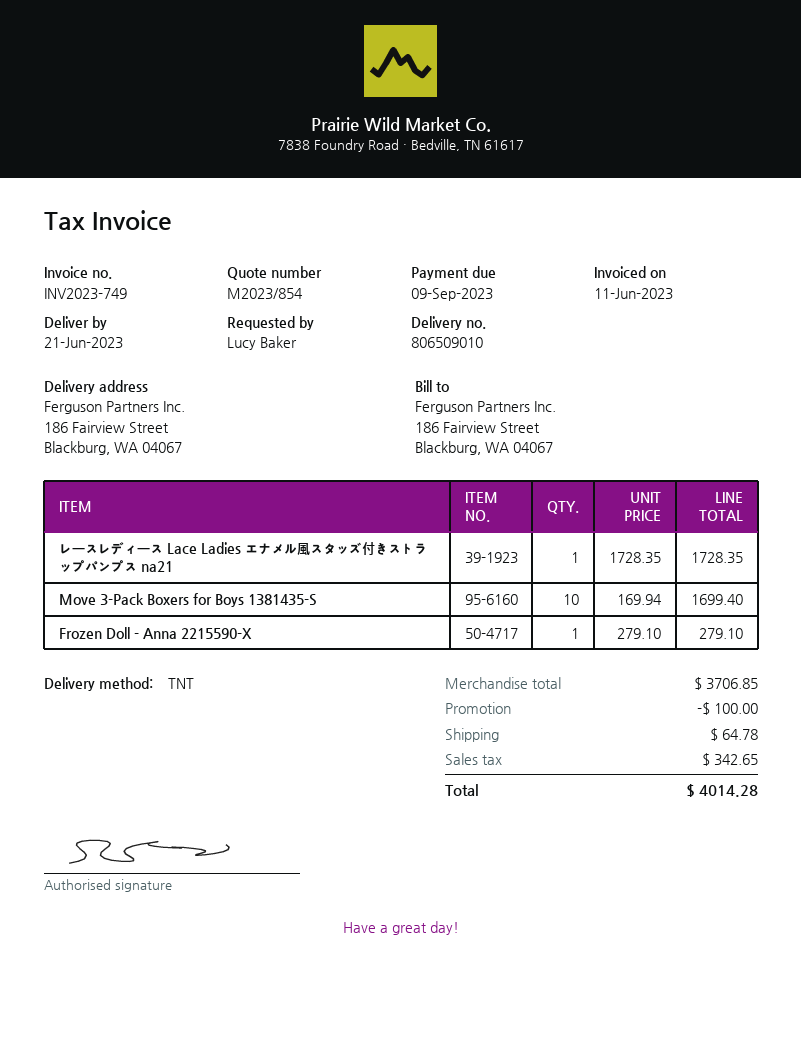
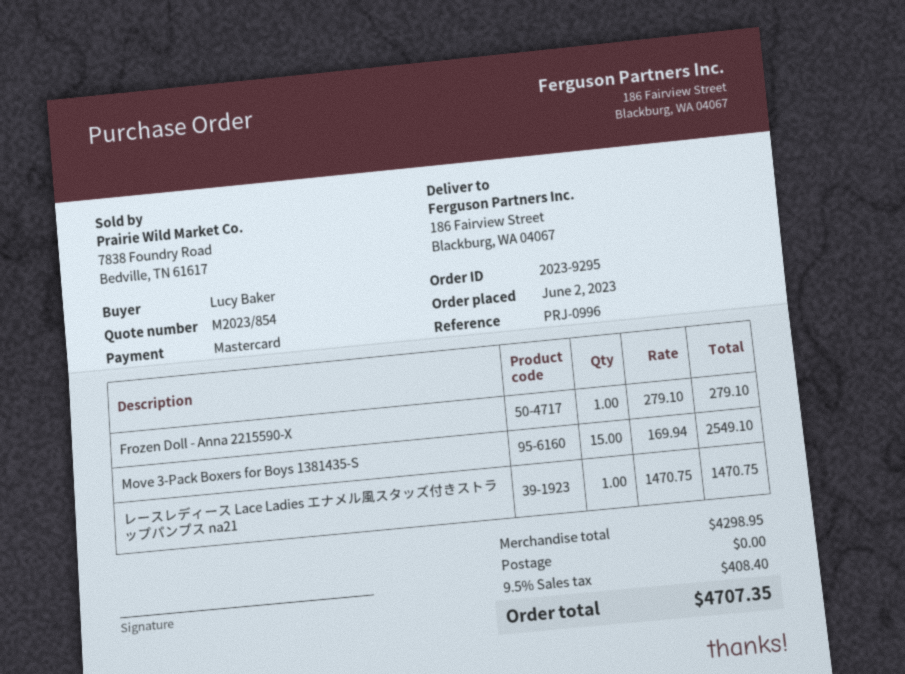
レースレディース Lace Ladies エナメル風スタッズ付きストラップパンプス na21: 1 x 1728.35 = 1728.35 -> 1 x 1470.75 = 1470.75
Move 3-Pack Boxers for Boys 1381435-S: 10 x 169.94 = 1699.40 -> 15 x 169.94 = 2549.10
subtotal: 3706.85 -> 4298.95
discount: 100.00 -> none
shipping: 64.78 -> 0.00
tax: 342.65 -> 408.40
total: 4014.28 -> 4707.35

